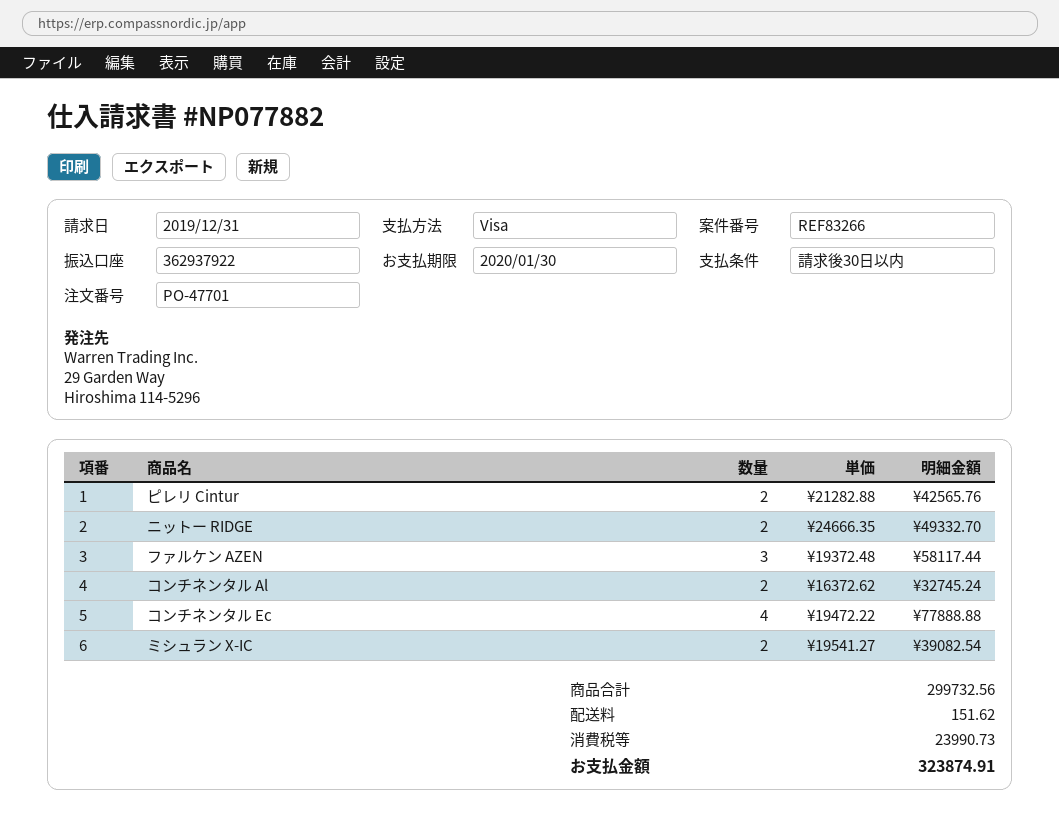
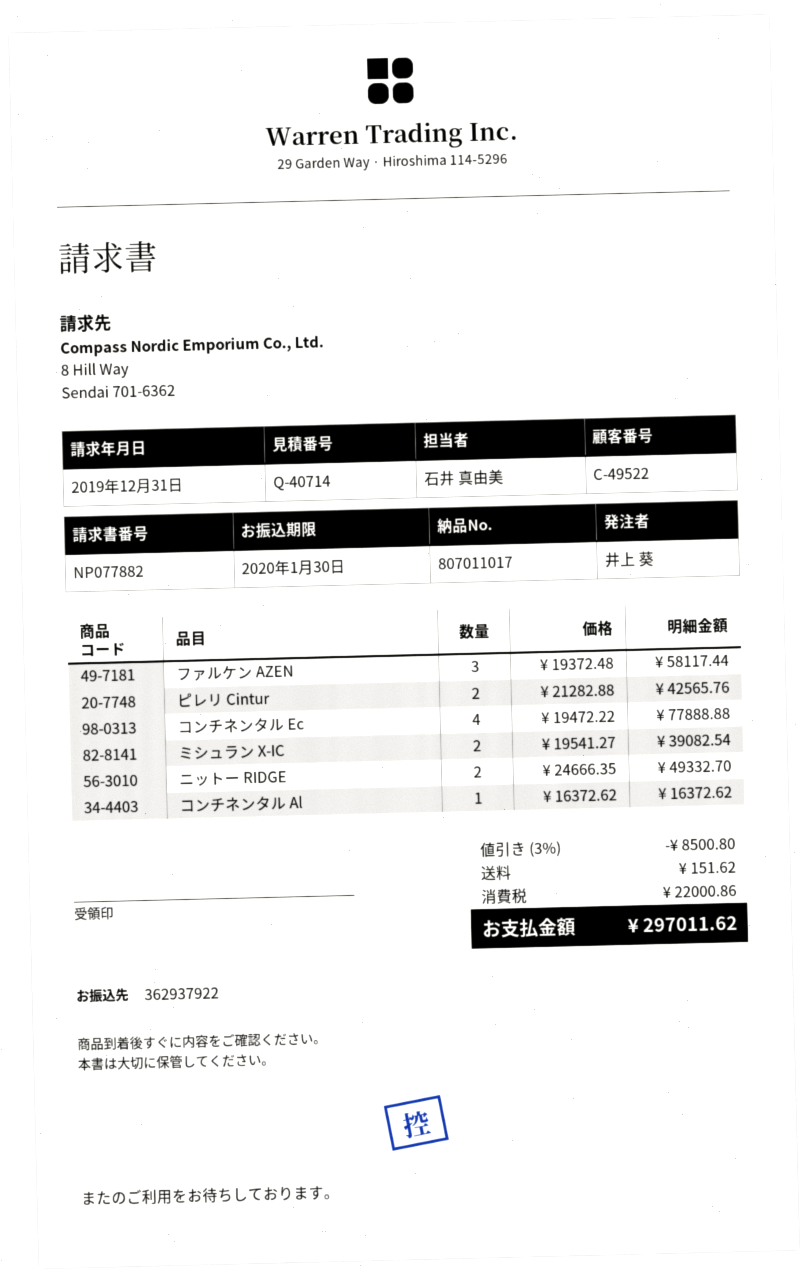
コンチネンタル Al: 2 x 16372.62 = 32745.24 -> 1 x 16372.62 = 16372.62
discount: none -> 3% = 8500.80
tax: 23990.73 -> 22000.86
total: 323874.91 -> 297011.62

